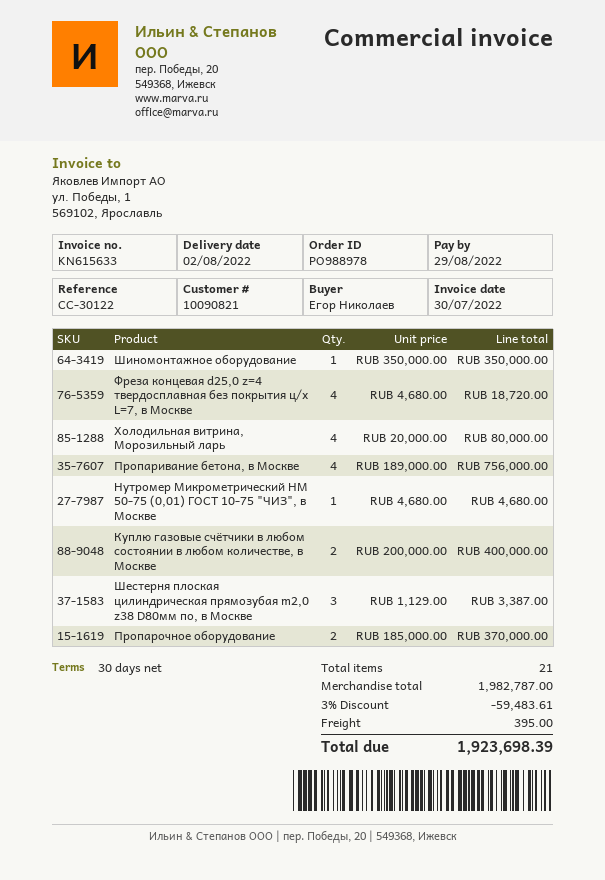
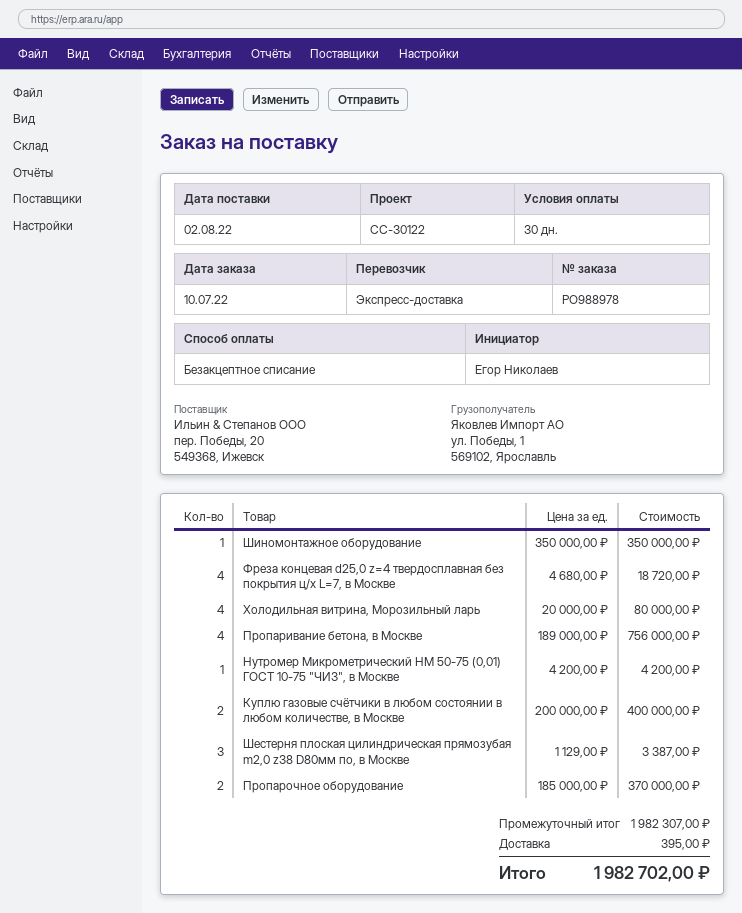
Нутромер Микрометрический НМ 50-75 (0,01) ГОСТ 10-75 "ЧИЗ", в Москве: 1 x 4680.00 = 4680.00 -> 1 x 4200.00 = 4200.00
subtotal: 1982787.00 -> 1982307.00
discount: 3% = 59483.61 -> none
total: 1923698.39 -> 1982702.00

